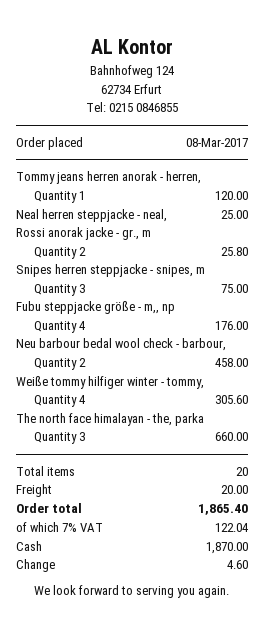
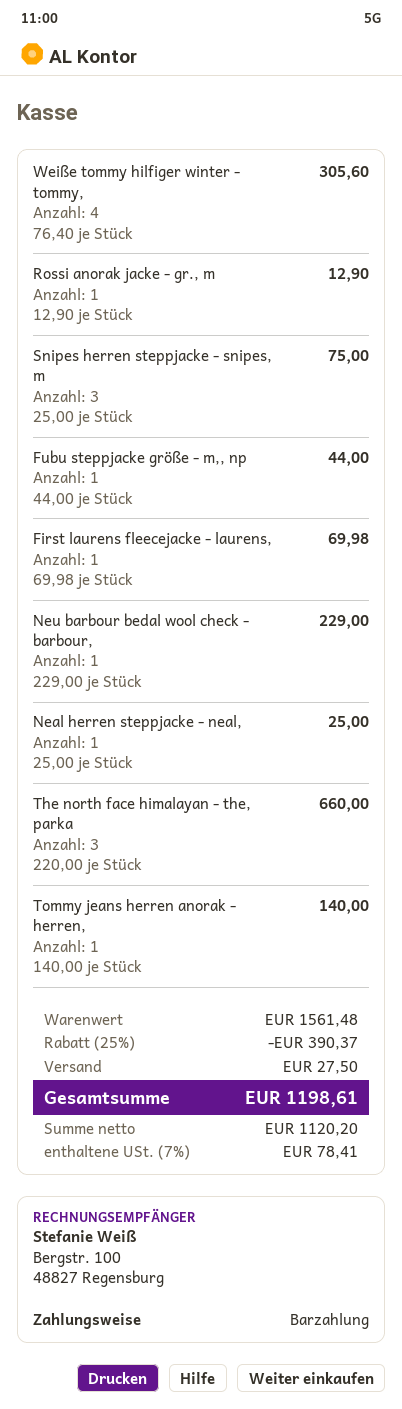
Tommy jeans herren anorak - herren,: 1 for 120.00 -> 1 for 140.00
Rossi anorak jacke - gr., m: 2 for 25.80 -> 1 for 12.90
Fubu steppjacke größe - m,, np: 4 for 176.00 -> 1 for 44.00
Neu barbour bedal wool check - barbour,: 2 for 458.00 -> 1 for 229.00
First laurens fleecejacke - laurens,: none -> 1 for 69.98
discount: none -> 25% = 390.37
shipping: 20.00 -> 27.50
tax: 7% = 122.04 -> 7% = 78.41
total: 1865.40 -> 1198.61

